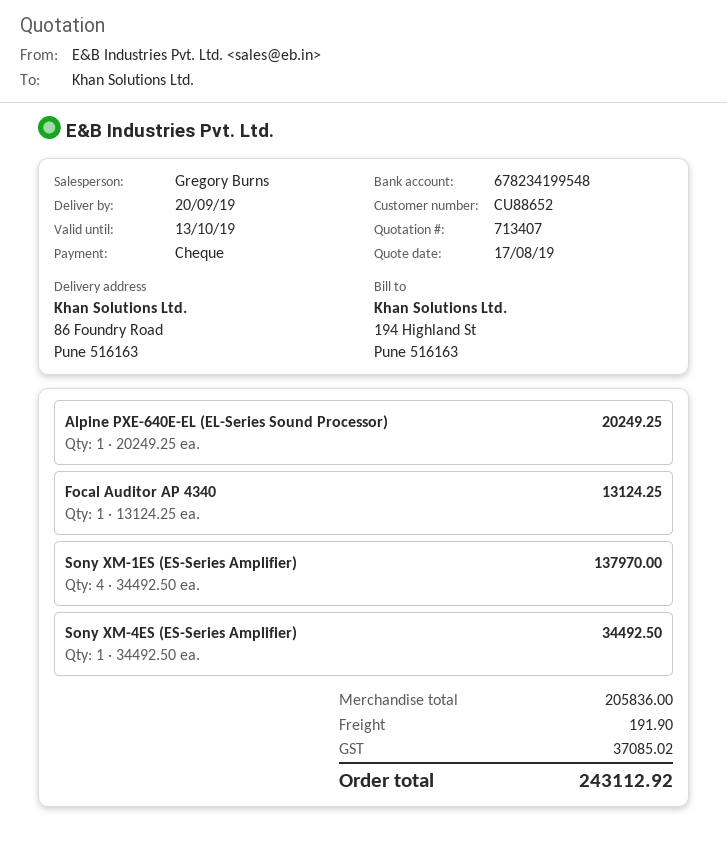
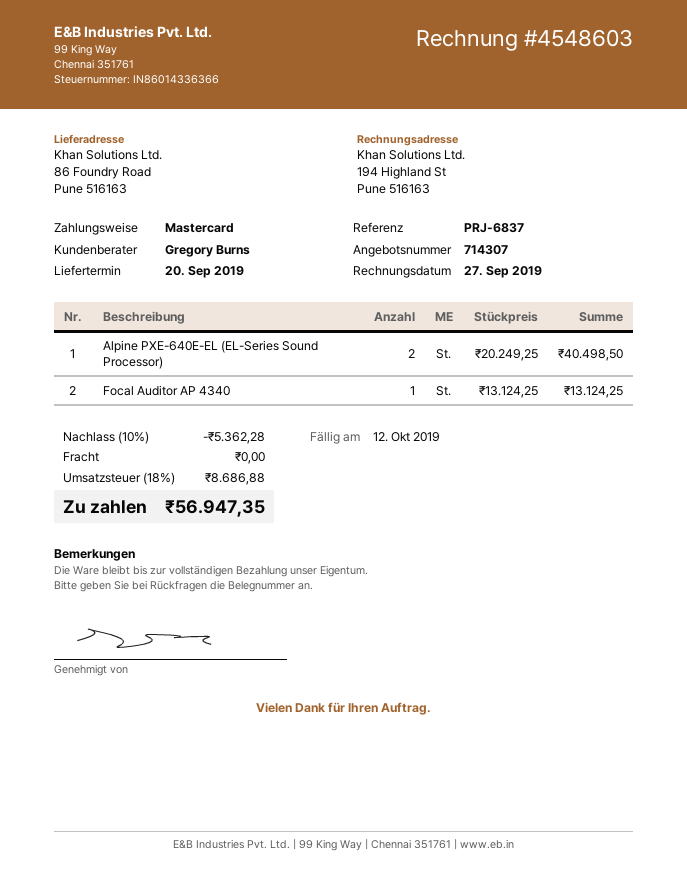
quote number: 713407 -> 714307
payment method: cheque -> Mastercard
Alpine PXE-640E-EL (EL-Series Sound Processor): 1 x 20249.25 = 20249.25 -> 2 x 20249.25 = 40498.50
Sony XM-1ES (ES-Series Amplifier): 4 x 34492.50 = 137970.00 -> none
Sony XM-4ES (ES-Series Amplifier): 1 x 34492.50 = 34492.50 -> none
discount: none -> 10% = 5362.28
shipping: 191.90 -> 0.00
tax: 37085.02 -> 8686.88
total: 243112.92 -> 56947.35

